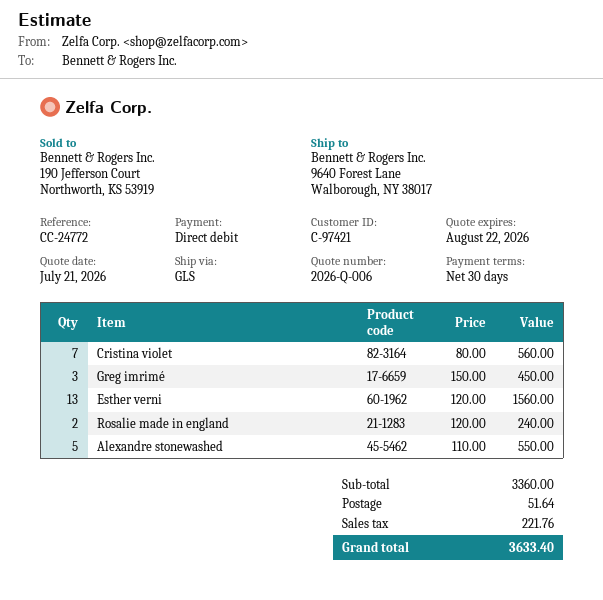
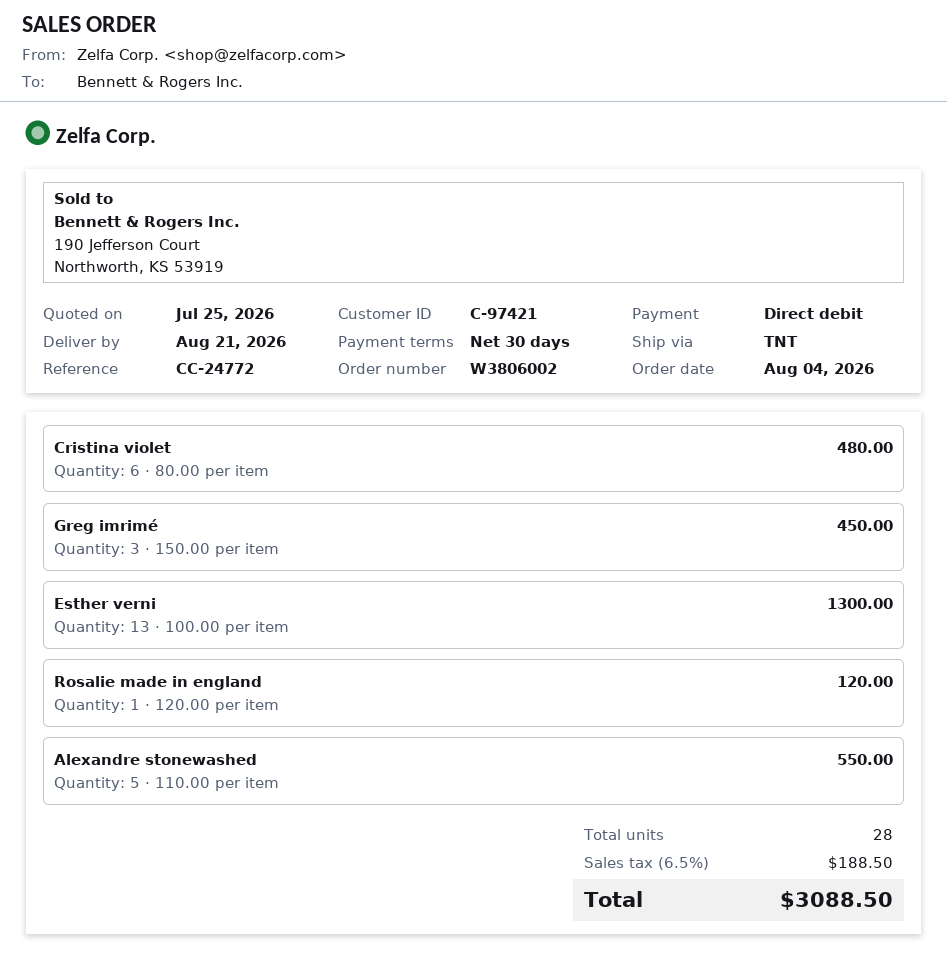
quote date: 2026-07-21 -> 2026-07-25
shipping method: GLS -> TNT
Cristina violet: 7 x 80.00 = 560.00 -> 6 x 80.00 = 480.00
Esther verni: 13 x 120.00 = 1560.00 -> 13 x 100.00 = 1300.00
Rosalie made in england: 2 x 120.00 = 240.00 -> 1 x 120.00 = 120.00
shipping: 51.64 -> none
tax: 221.76 -> 188.50
total: 3633.40 -> 3088.50

